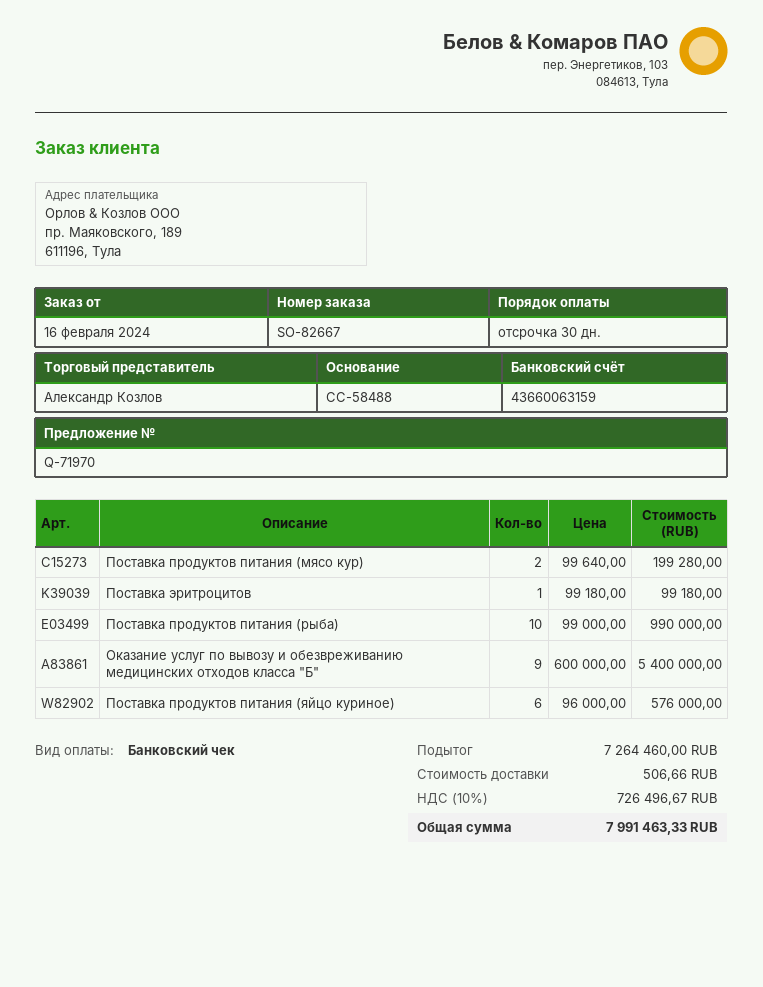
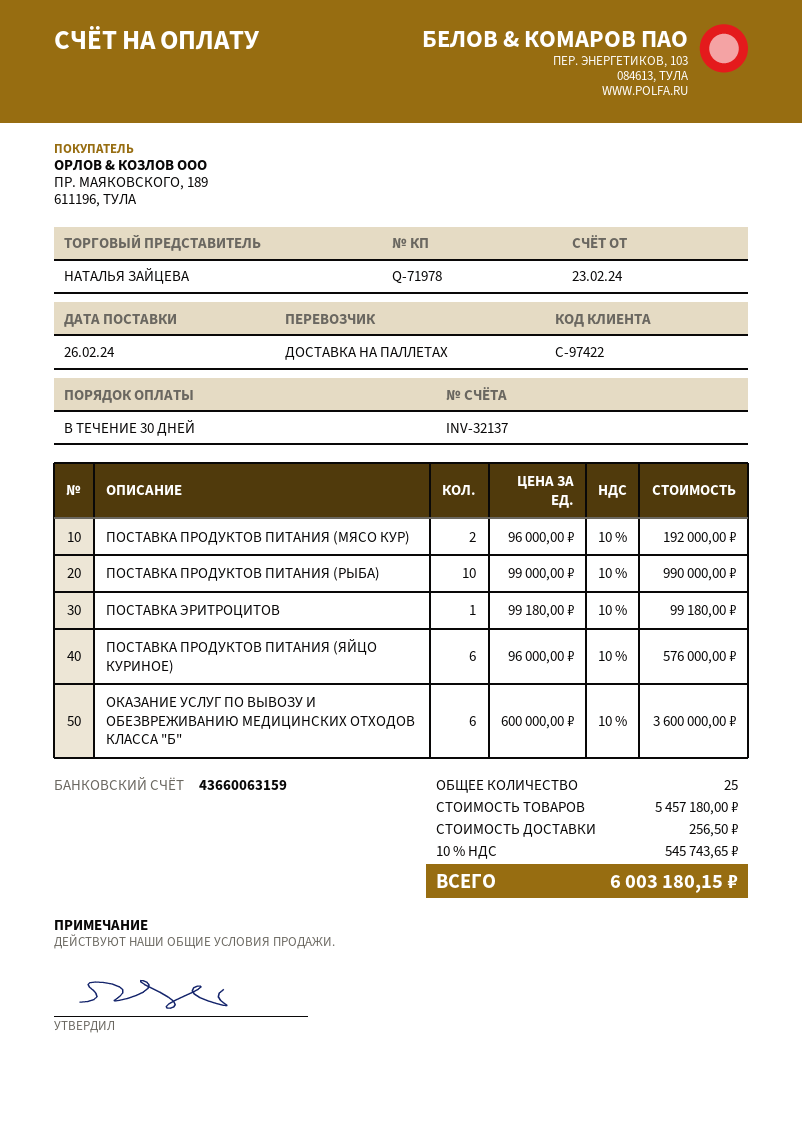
quote number: Q-71970 -> Q-71978
sales rep: Александр Козлов -> НАТАЛЬЯ ЗАЙЦЕВА
Поставка продуктов питания (мясо кур): 2 x 99640.00 = 199280.00 -> 2 x 96000.00 = 192000.00
Оказание услуг по вывозу и обезвреживанию медицинских отходов класса "Б": 9 x 600000.00 = 5400000.00 -> 6 x 600000.00 = 3600000.00
subtotal: 7264460.00 -> 5457180.00
shipping: 506.66 -> 256.50
tax: 10% = 726496.67 -> 10% = 545743.65
total: 7991463.33 -> 6003180.15

